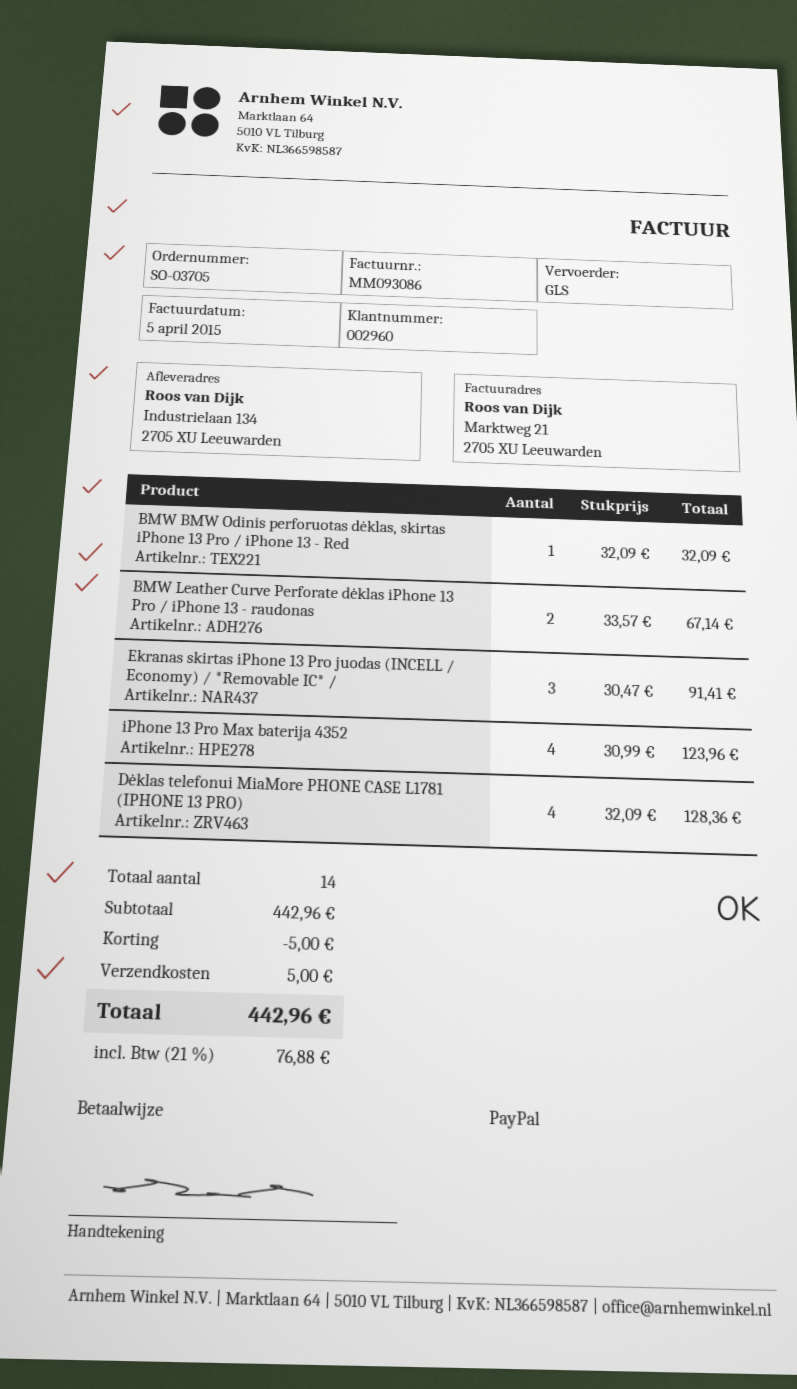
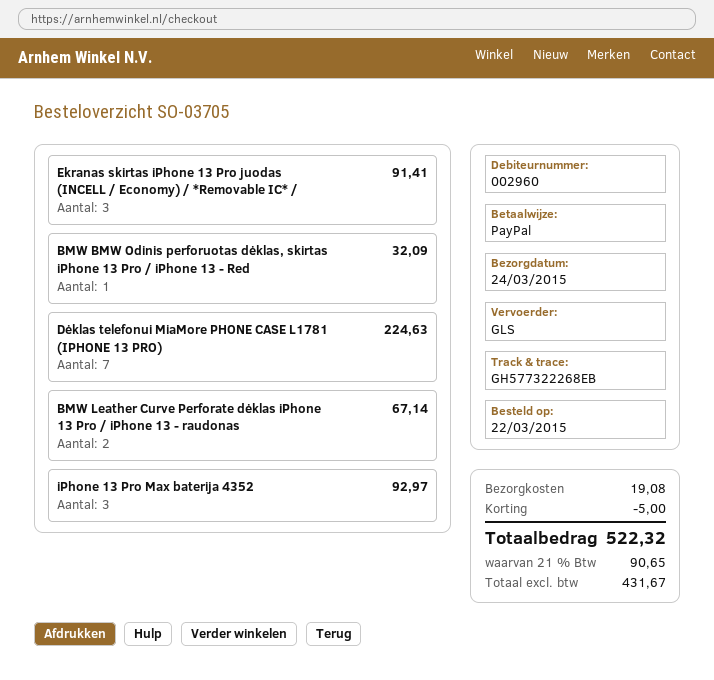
iPhone 13 Pro Max baterija 4352: 4 for 123.96 -> 3 for 92.97
Dėklas telefonui MiaMore PHONE CASE L1781 (IPHONE 13 PRO): 4 for 128.36 -> 7 for 224.63
shipping: 5.00 -> 19.08
tax: 21% = 76.88 -> 21% = 90.65
total: 442.96 -> 522.32

